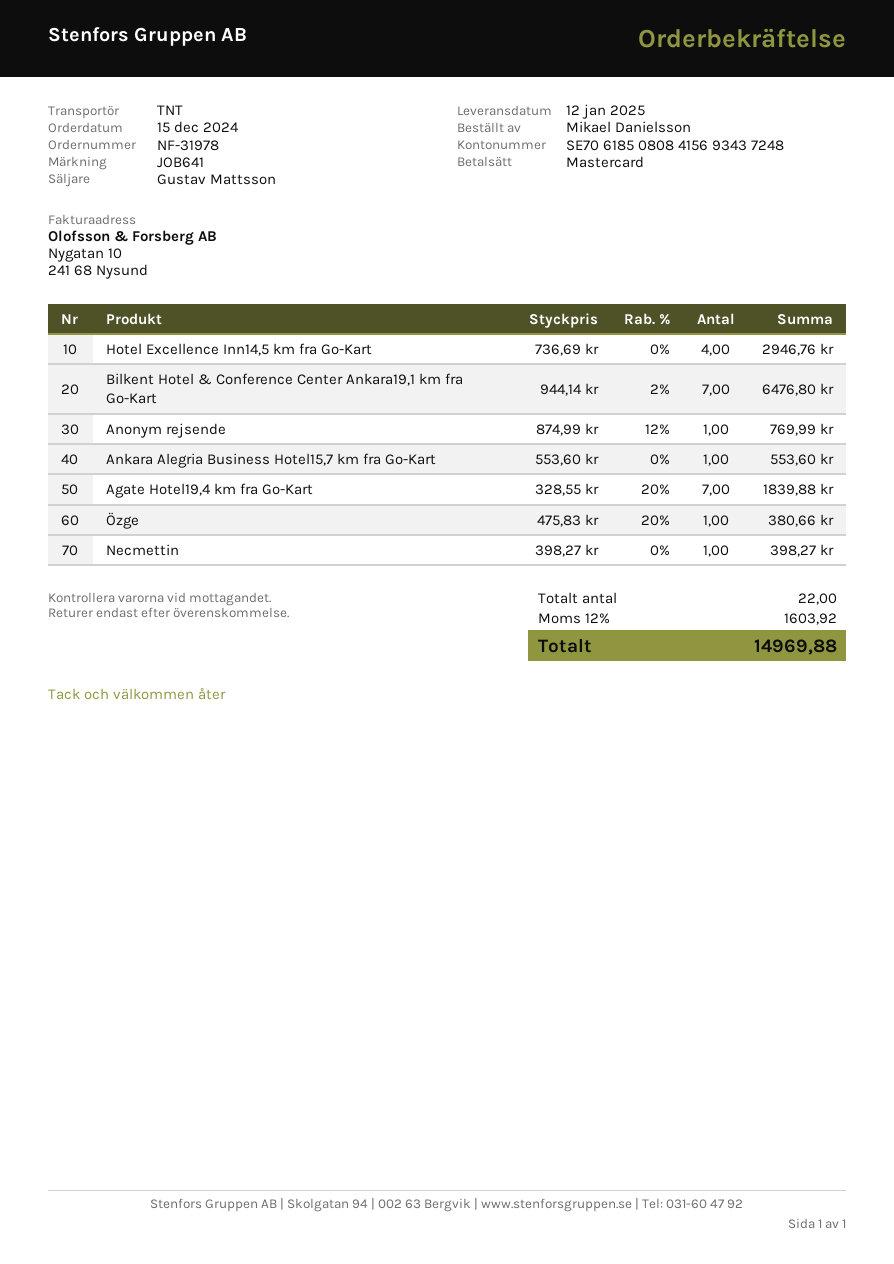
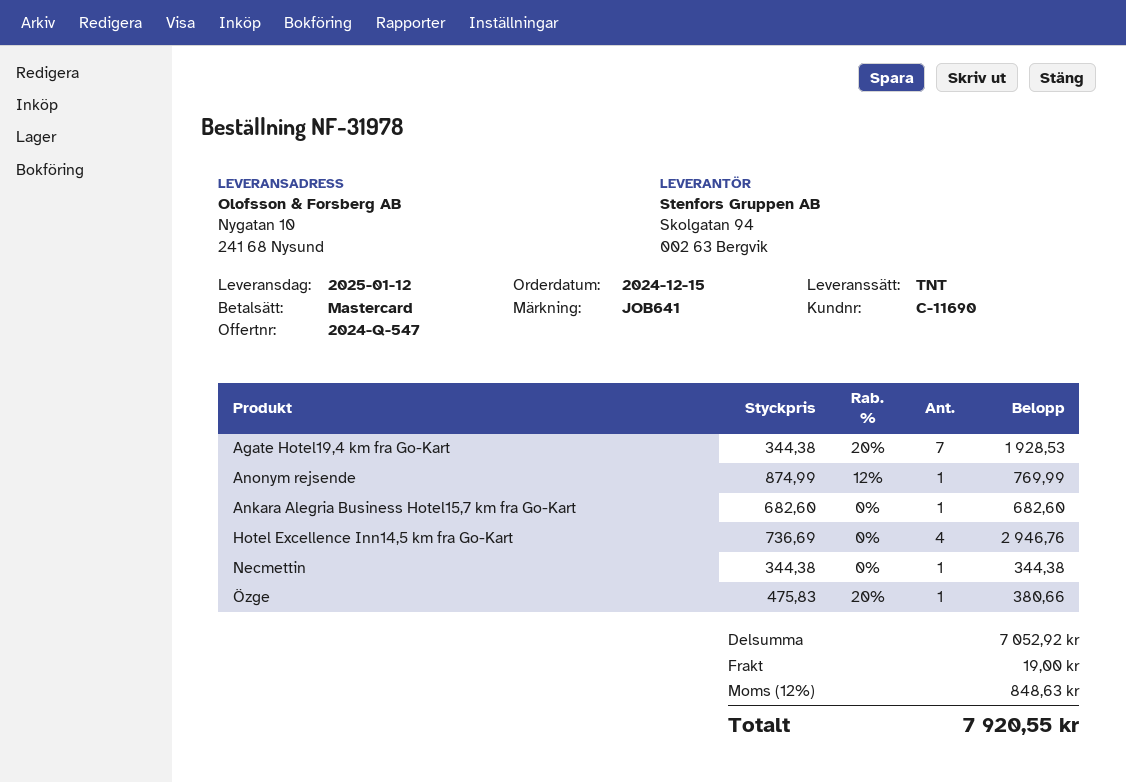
Bilkent Hotel & Conference Center Ankara19,1 km fra Go-Kart: 7 x 944.14 - 2% = 6476.80 -> none
Ankara Alegria Business Hotel15,7 km fra Go-Kart: 1 x 553.60 = 553.60 -> 1 x 682.60 = 682.60
Agate Hotel19,4 km fra Go-Kart: 7 x 328.55 - 20% = 1839.88 -> 7 x 344.38 - 20% = 1928.53
Necmettin: 1 x 398.27 = 398.27 -> 1 x 344.38 = 344.38
shipping: none -> 19.00
tax: 12% = 1603.92 -> 12% = 848.63
total: 14969.88 -> 7920.55

